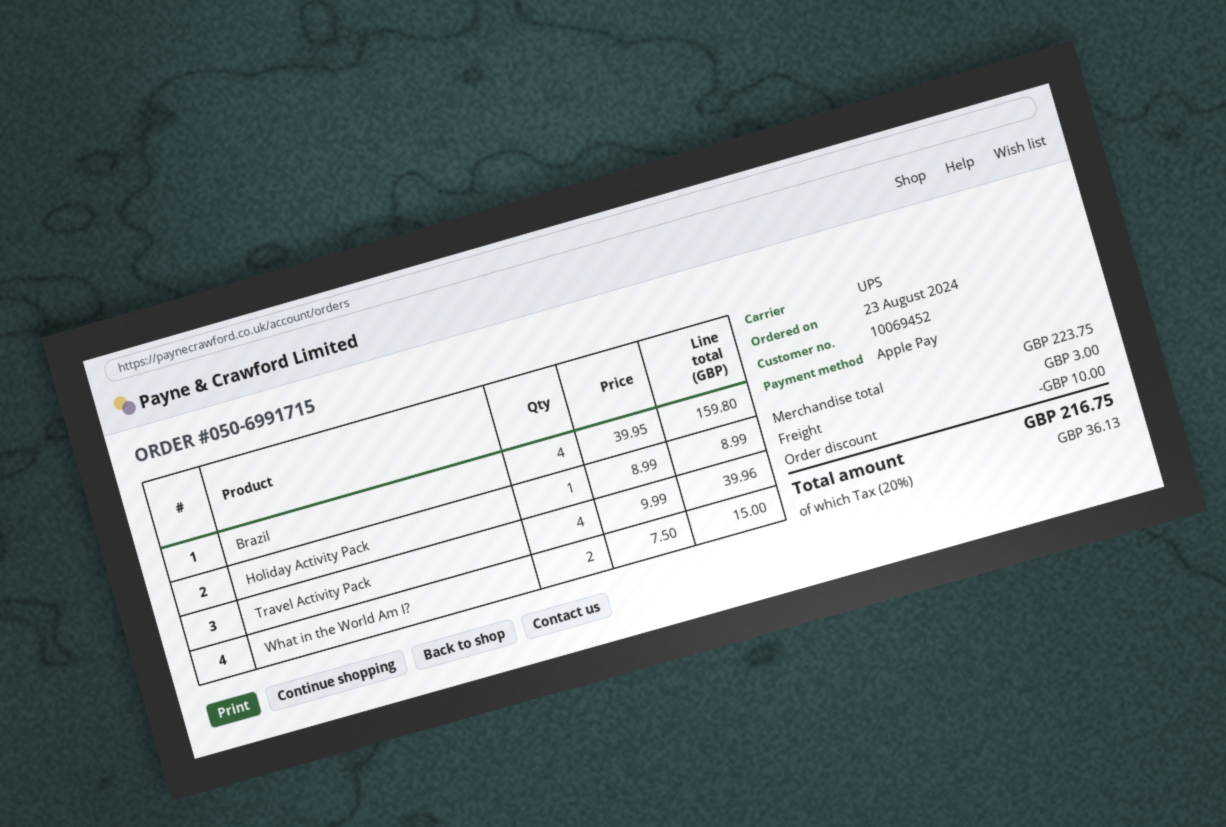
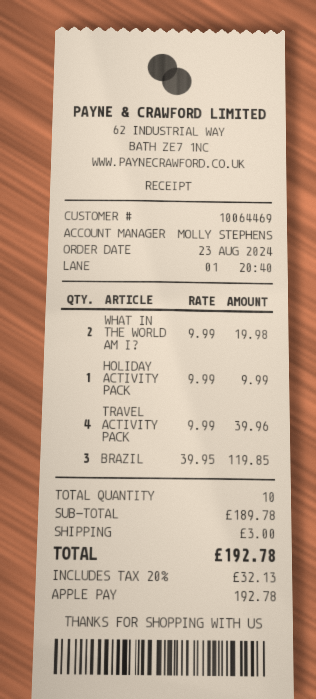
customer number: 10069452 -> 10064469
Brazil: 4 x 39.95 = 159.80 -> 3 x 39.95 = 119.85
Holiday Activity Pack: 1 x 8.99 = 8.99 -> 1 x 9.99 = 9.99
What in the World Am I?: 2 x 7.50 = 15.00 -> 2 x 9.99 = 19.98
subtotal: 223.75 -> 189.78
discount: 10.00 -> none
tax: 20% = 36.13 -> 20% = 32.13
total: 216.75 -> 192.78

